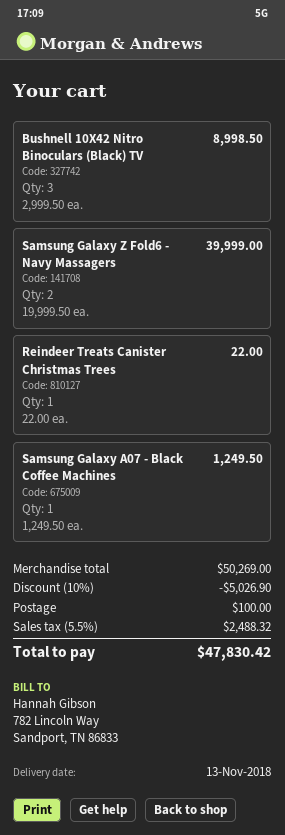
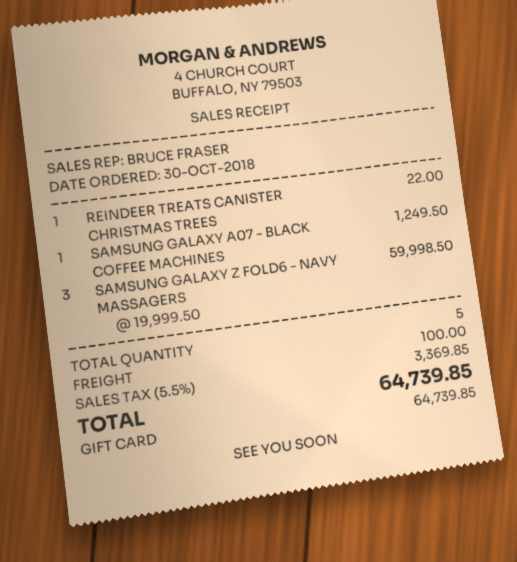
Bushnell 10X42 Nitro Binoculars (Black) TV: 3 x 2999.50 = 8998.50 -> none
Samsung Galaxy Z Fold6 - Navy Massagers: 2 x 19999.50 = 39999.00 -> 3 x 19999.50 = 59998.50
discount: 10% = 5026.90 -> none
tax: 5.5% = 2488.32 -> 5.5% = 3369.85
total: 47830.42 -> 64739.85

